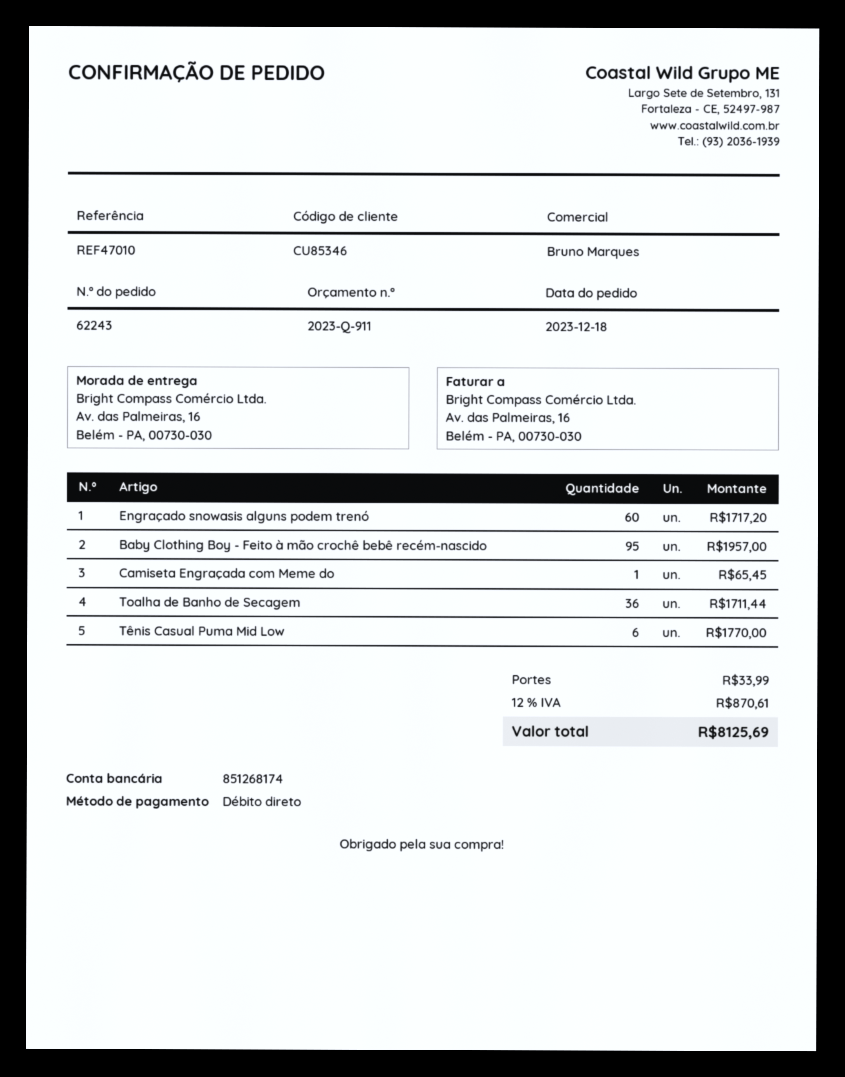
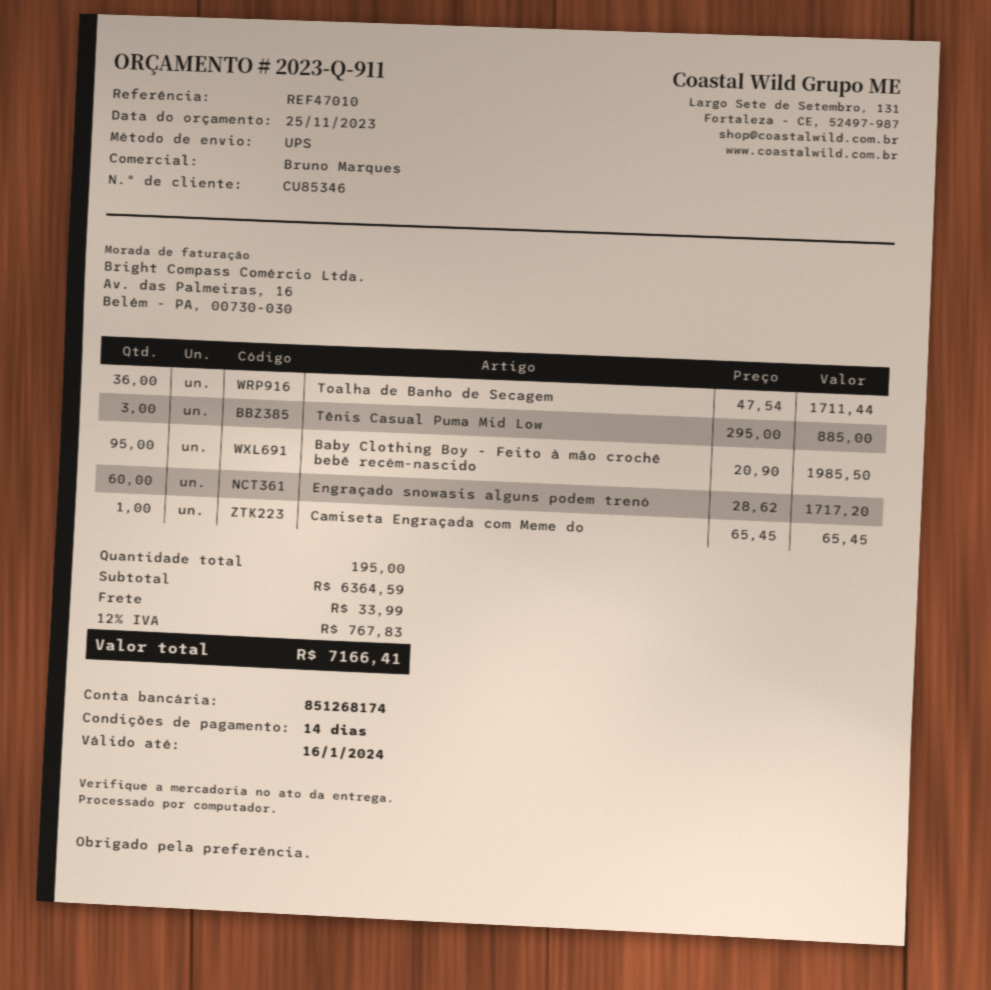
Baby Clothing Boy - Feito à mão crochê bebê recém-nascido: 95 for 1957.00 -> 95 for 1985.50
Tênis Casual Puma Mid Low: 6 for 1770.00 -> 3 for 885.00
tax: 12% = 870.61 -> 12% = 767.83
total: 8125.69 -> 7166.41

